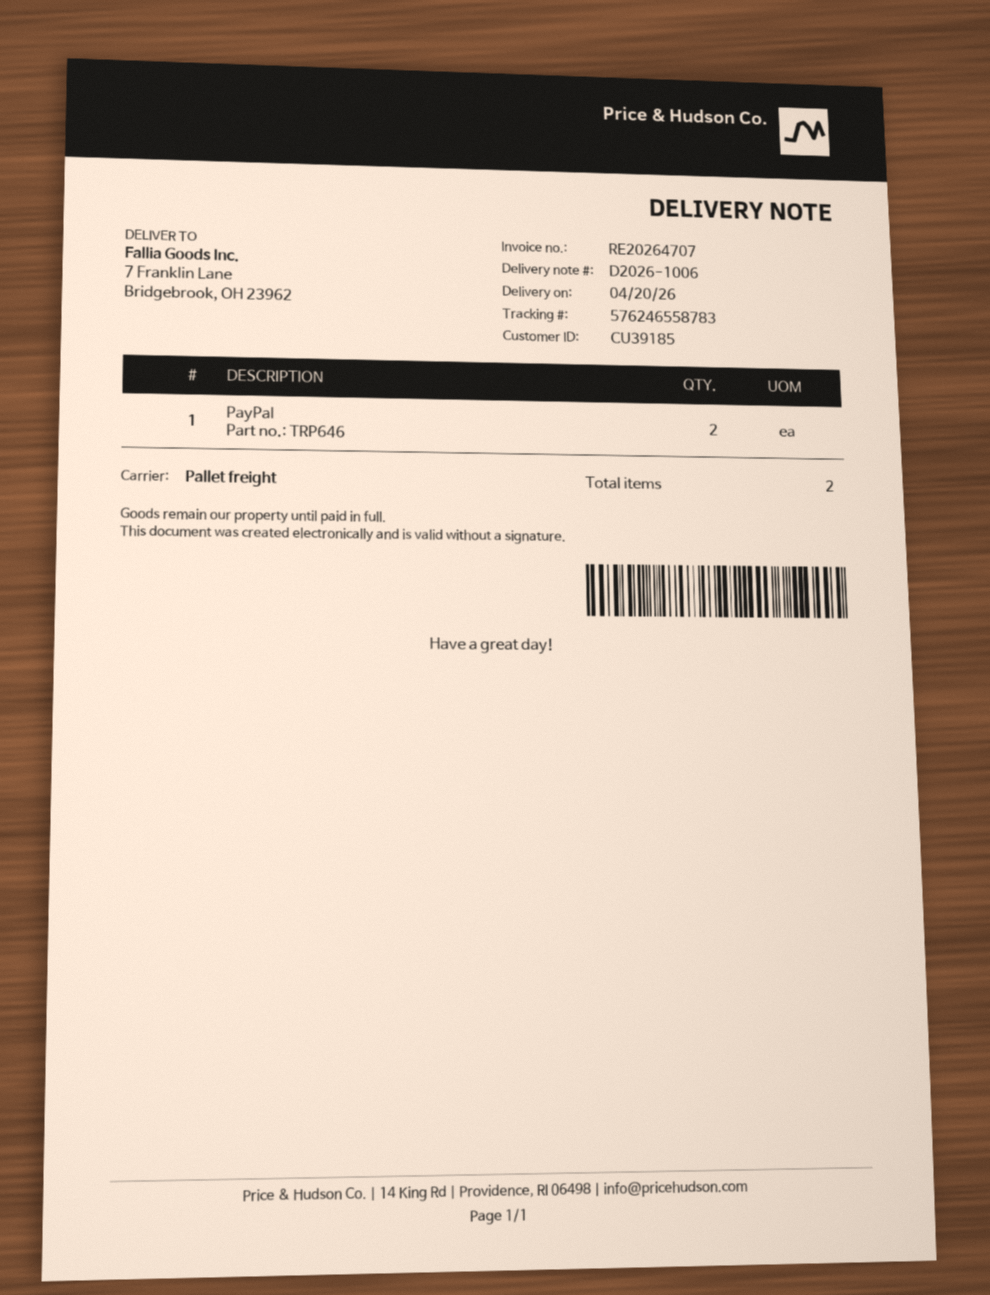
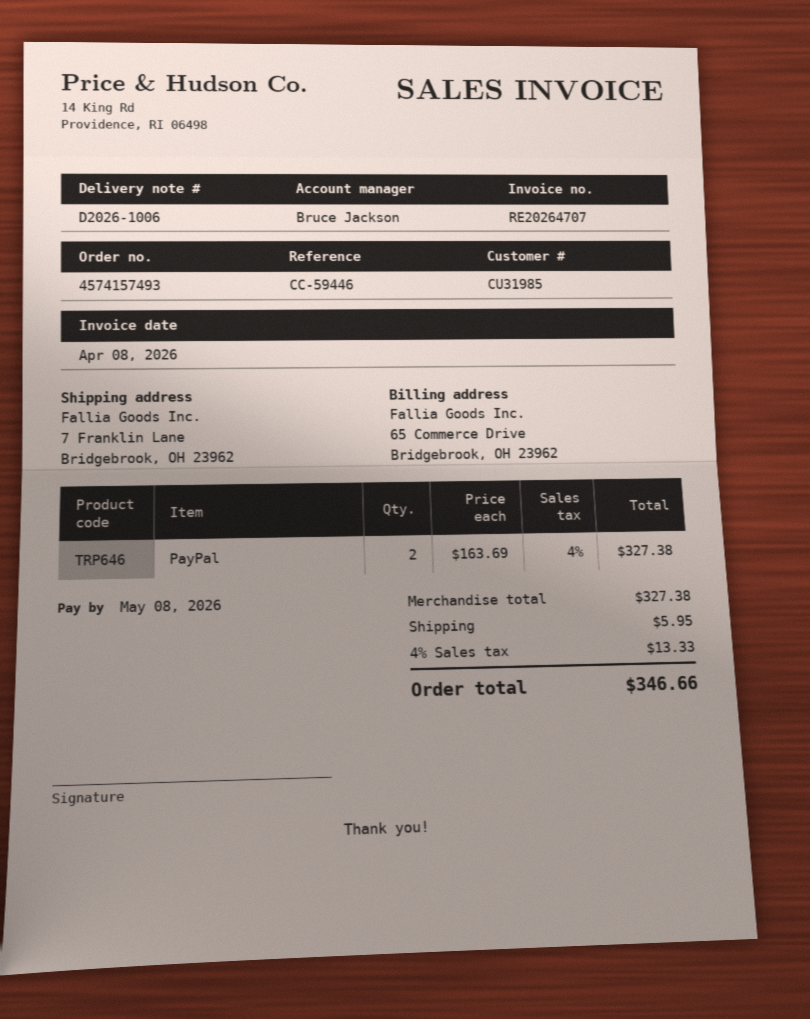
customer number: CU39185 -> CU31985

